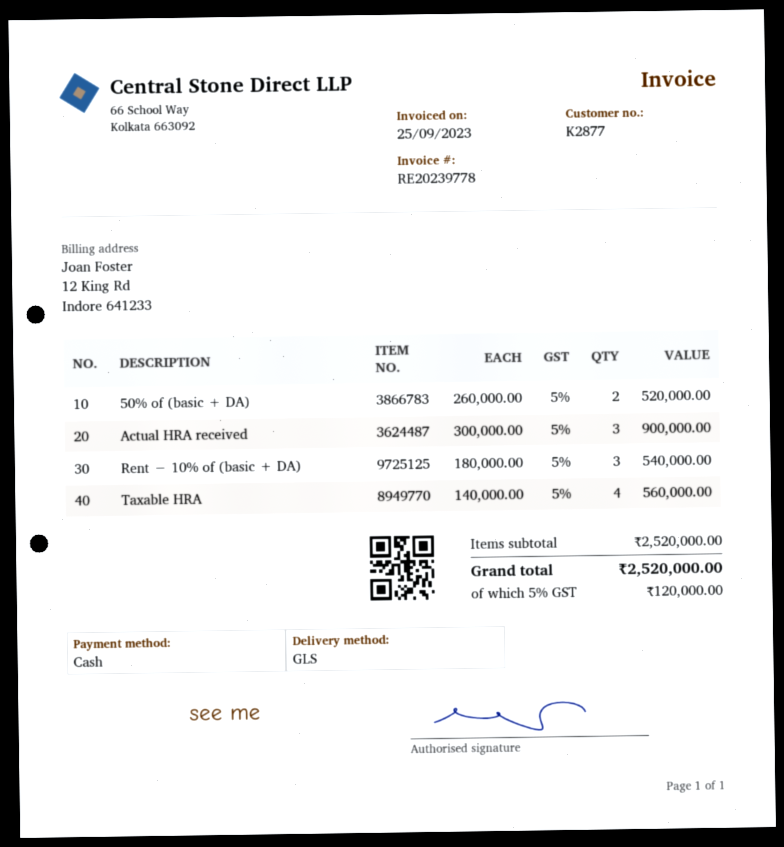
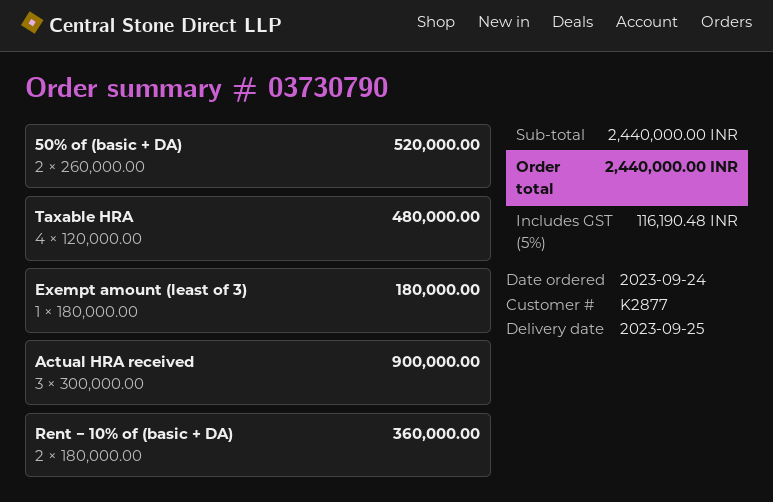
Rent − 10% of (basic + DA): 3 x 180000.00 = 540000.00 -> 2 x 180000.00 = 360000.00
Taxable HRA: 4 x 140000.00 = 560000.00 -> 4 x 120000.00 = 480000.00
Exempt amount (least of 3): none -> 1 x 180000.00 = 180000.00
subtotal: 2520000.00 -> 2440000.00
tax: 5% = 120000.00 -> 5% = 116190.48
total: 2520000.00 -> 2440000.00

